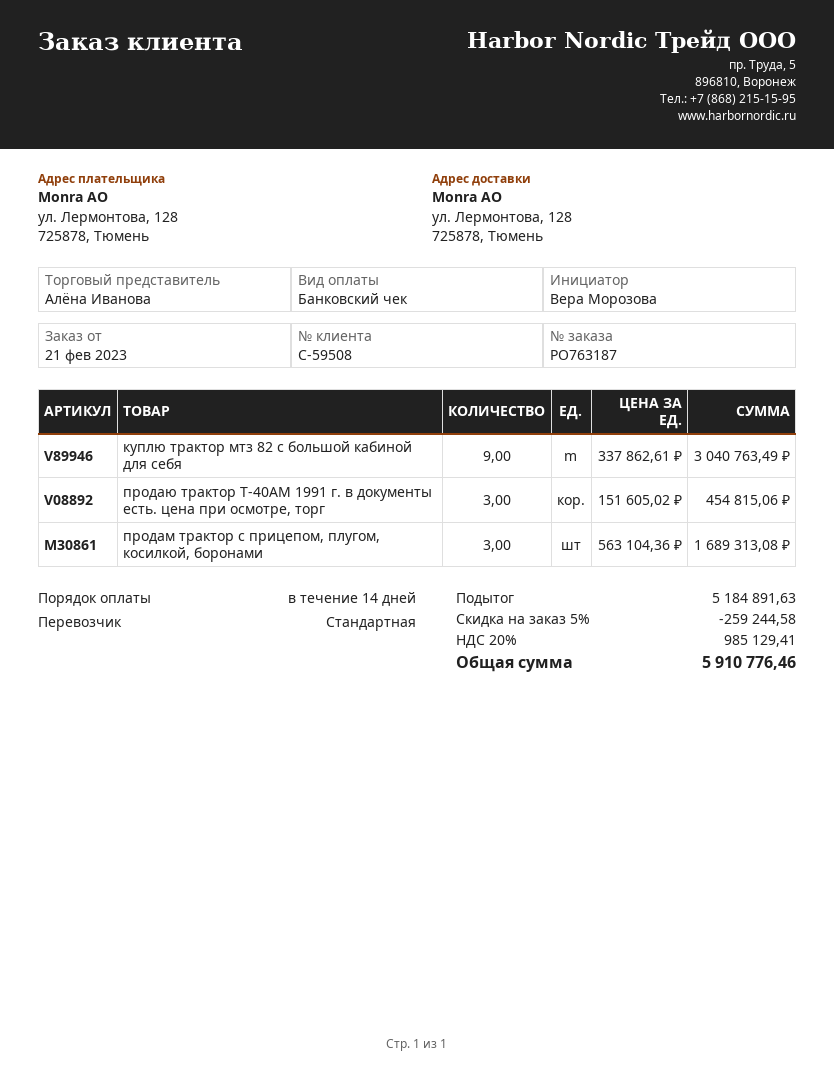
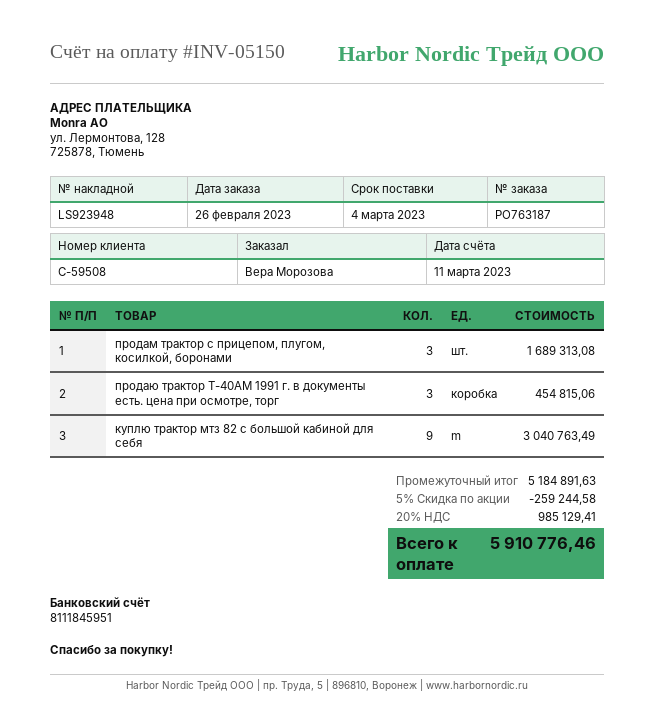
order date: 2023-02-21 -> 2023-02-26

